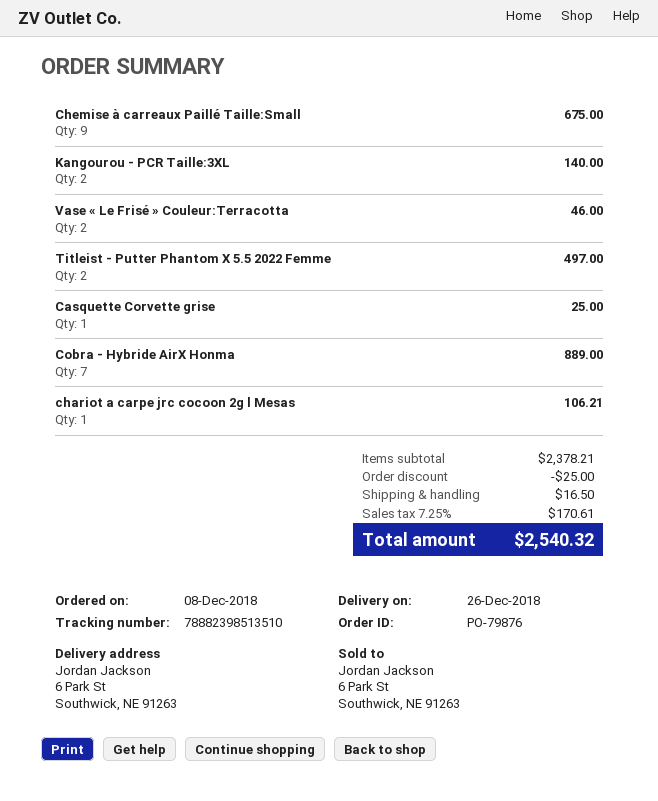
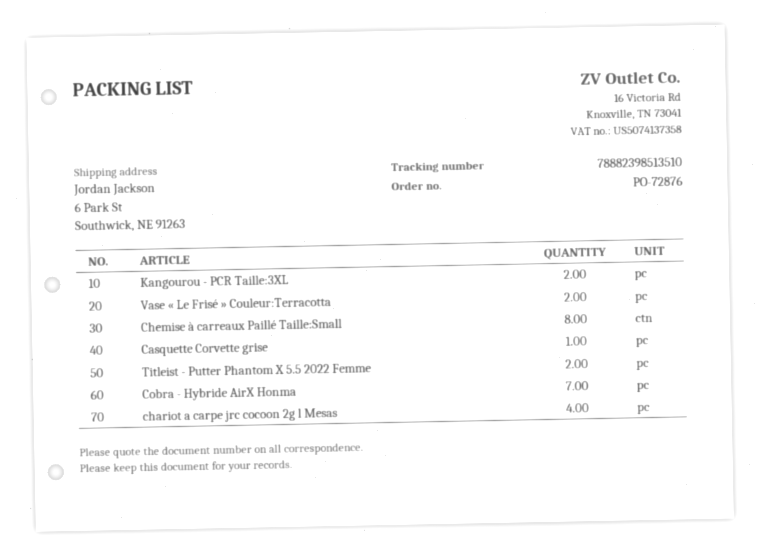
order number: PO-79876 -> PO-72876
Chemise à carreaux Paillé Taille:Small: 9 -> 8
chariot a carpe jrc cocoon 2g l Mesas: 1 -> 4

